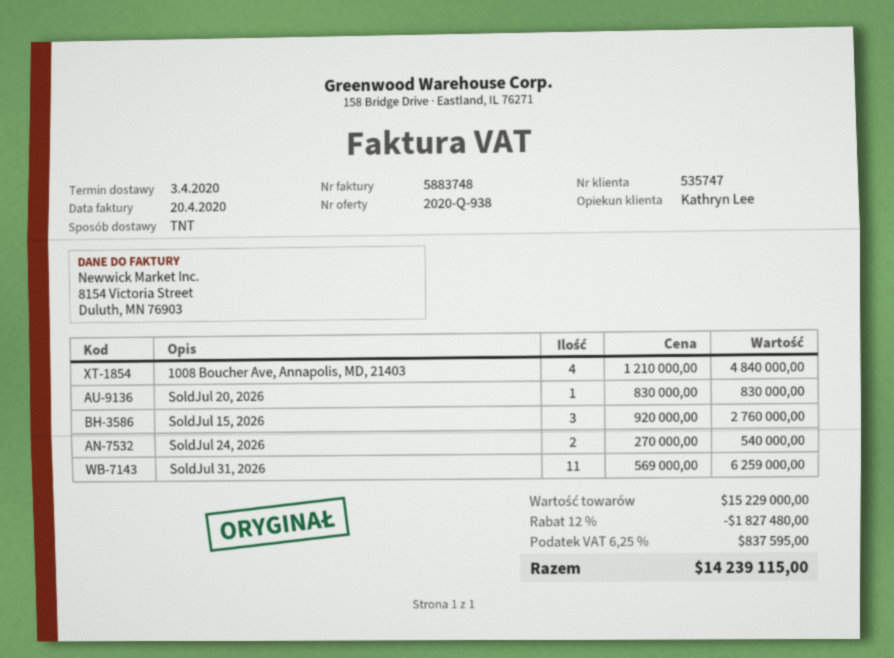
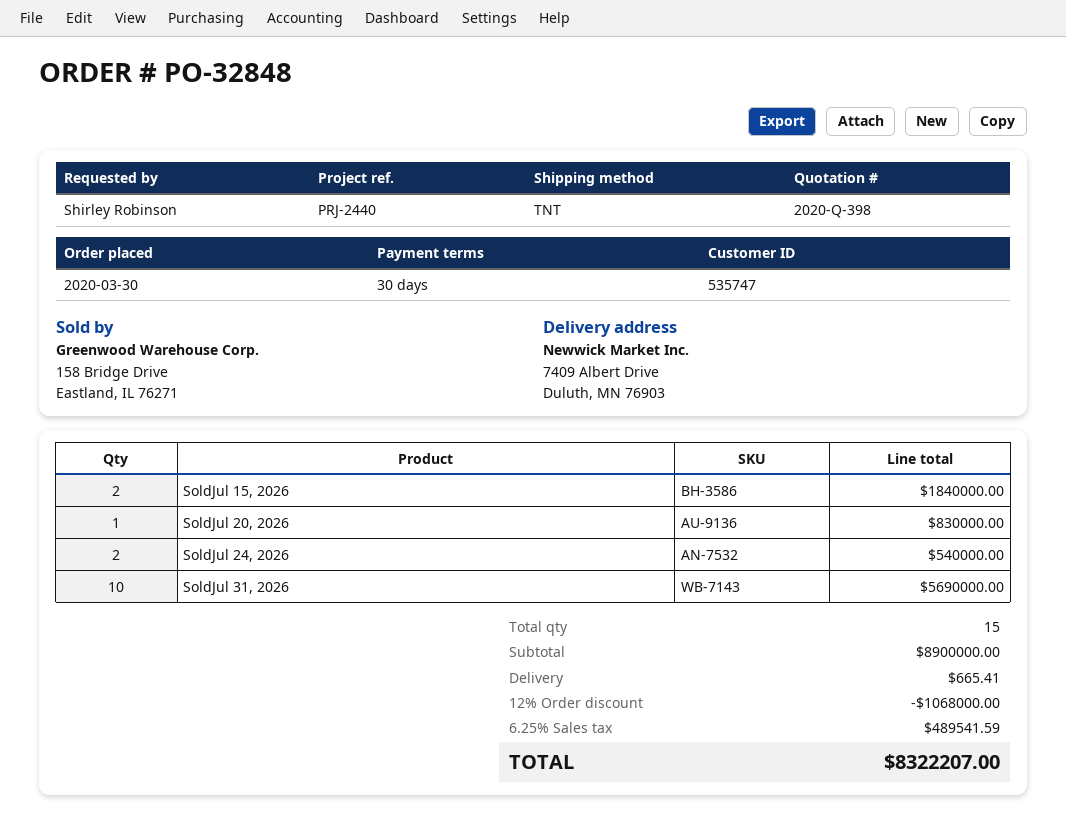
quote number: 2020-Q-938 -> 2020-Q-398
1008 Boucher Ave, Annapolis, MD, 21403: 4 for 4840000.00 -> none
SoldJul 15, 2026: 3 for 2760000.00 -> 2 for 1840000.00
SoldJul 31, 2026: 11 for 6259000.00 -> 10 for 5690000.00
subtotal: 15229000.00 -> 8900000.00
discount: 12% = 1827480.00 -> 12% = 1068000.00
shipping: none -> 665.41
tax: 6.25% = 837595.00 -> 6.25% = 489541.59
total: 14239115.00 -> 8322207.00

